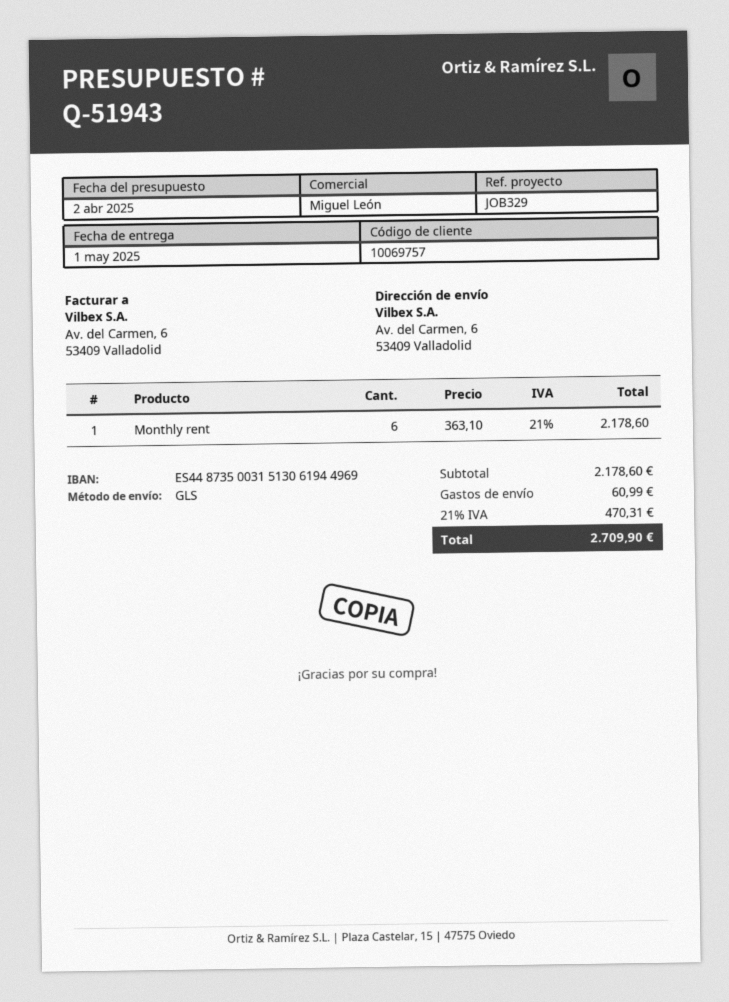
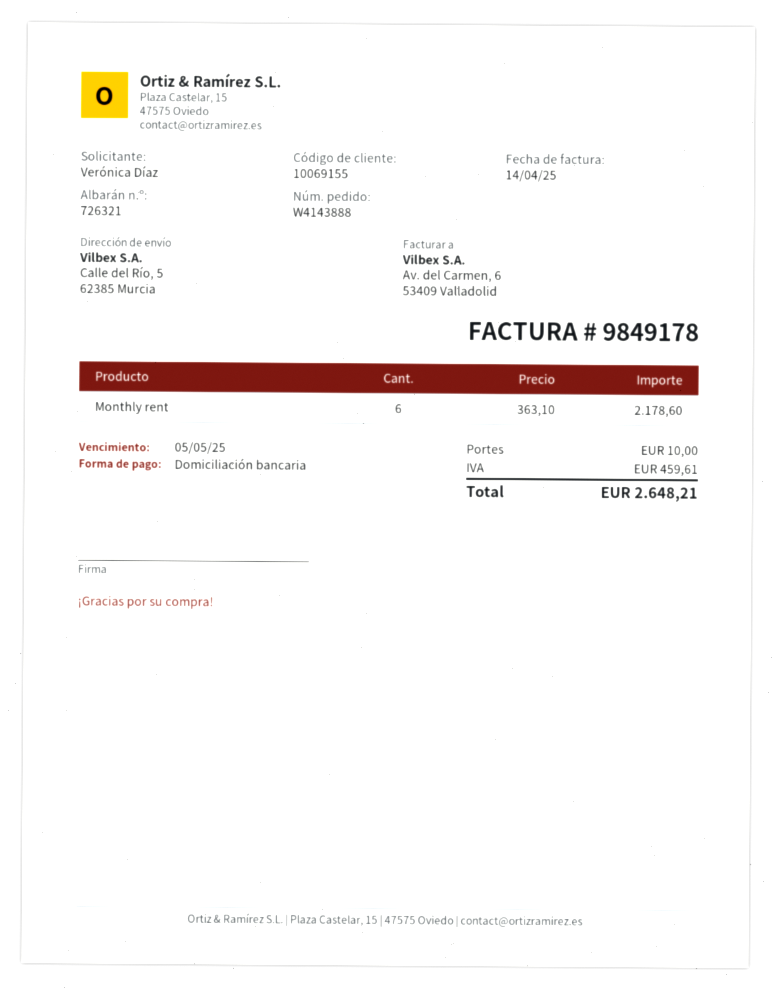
customer number: 10069757 -> 10069155
ship to: Av. del Carmen, 6, 53409 Valladolid -> Calle del Río, 5, 62385 Murcia
shipping: 60.99 -> 10.00
tax: 470.31 -> 459.61
total: 2709.90 -> 2648.21

